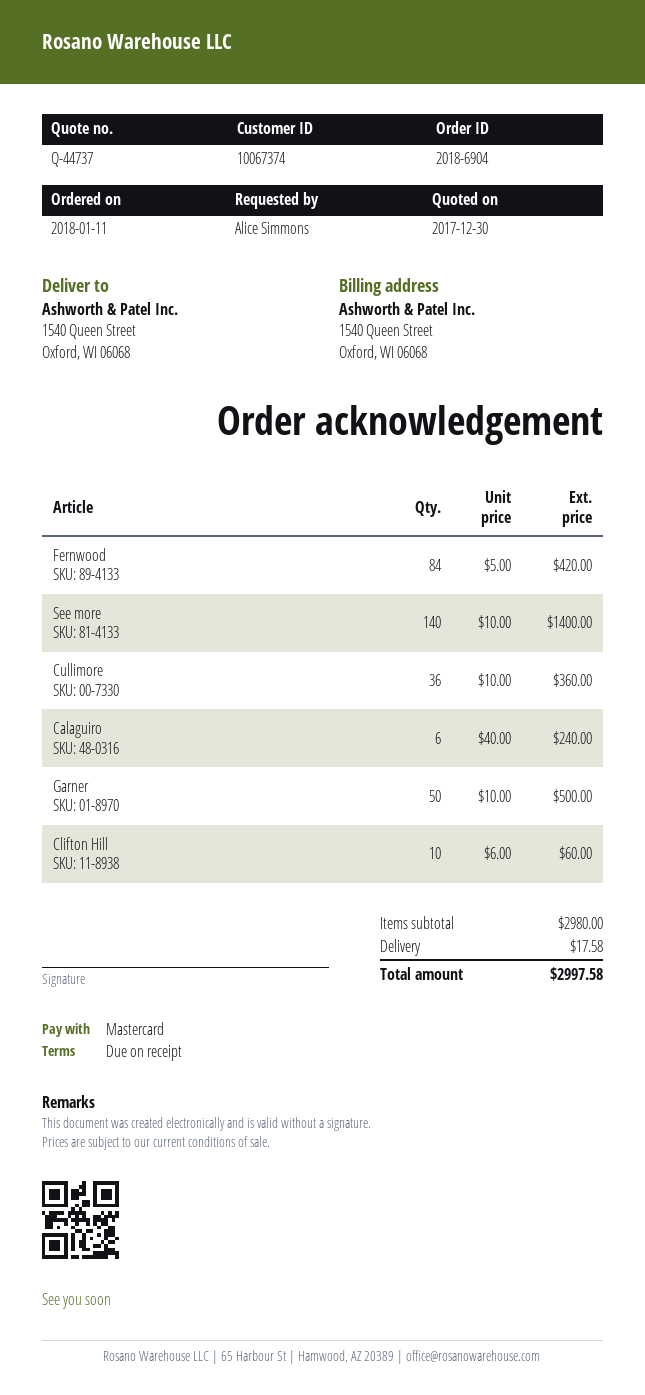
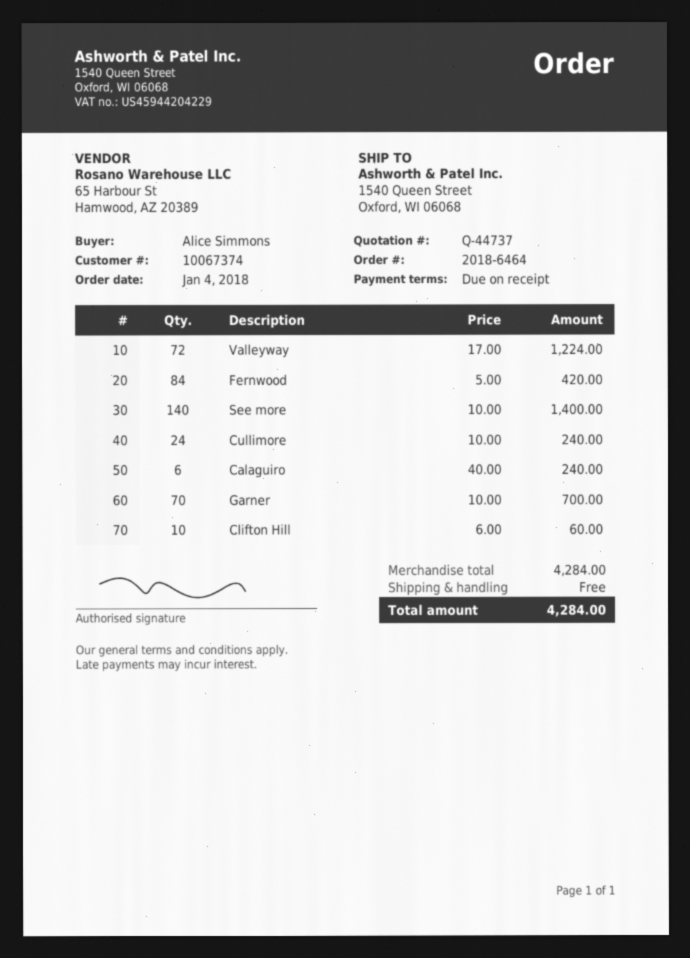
order number: 2018-6904 -> 2018-6464
order date: 2018-01-11 -> 2018-01-04
Cullimore: 36 x 10.00 = 360.00 -> 24 x 10.00 = 240.00
Garner: 50 x 10.00 = 500.00 -> 70 x 10.00 = 700.00
Valleyway: none -> 72 x 17.00 = 1224.00
subtotal: 2980.00 -> 4284.00
shipping: 17.58 -> 0.00
total: 2997.58 -> 4284.00

